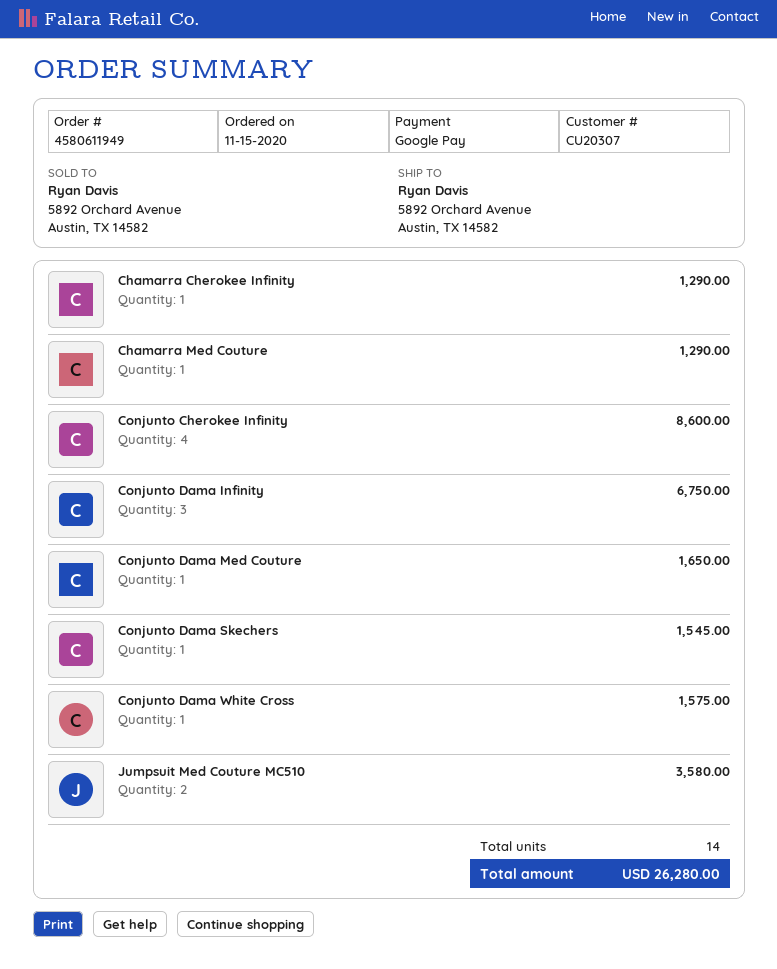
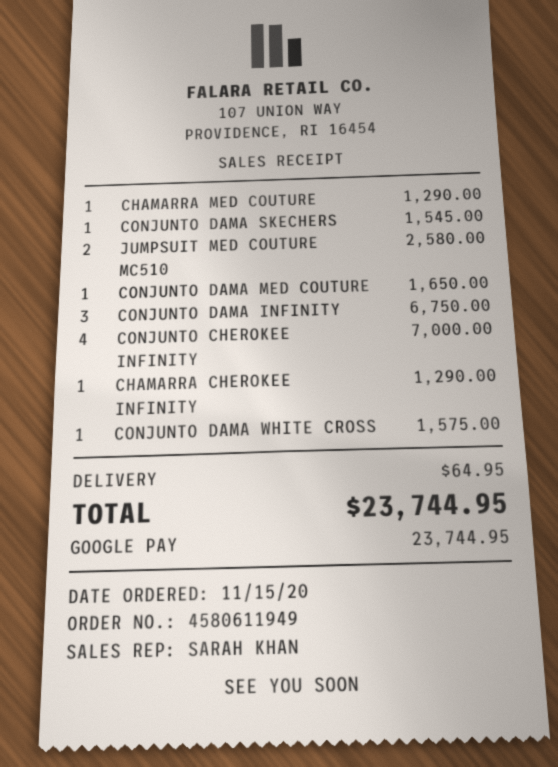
Conjunto Cherokee Infinity: 4 for 8600.00 -> 4 for 7000.00
Jumpsuit Med Couture MC510: 2 for 3580.00 -> 2 for 2580.00
shipping: none -> 64.95
total: 26280.00 -> 23744.95

